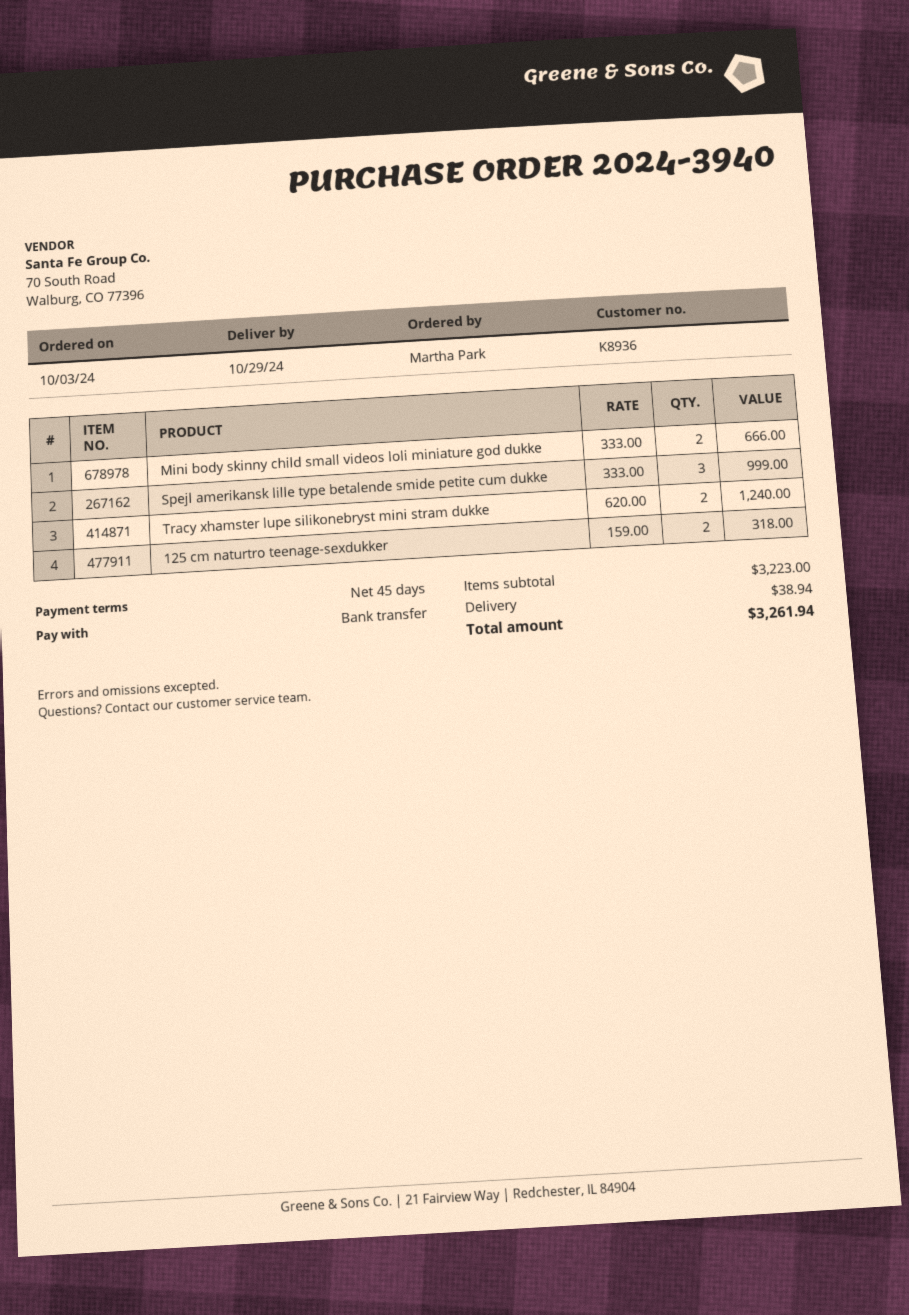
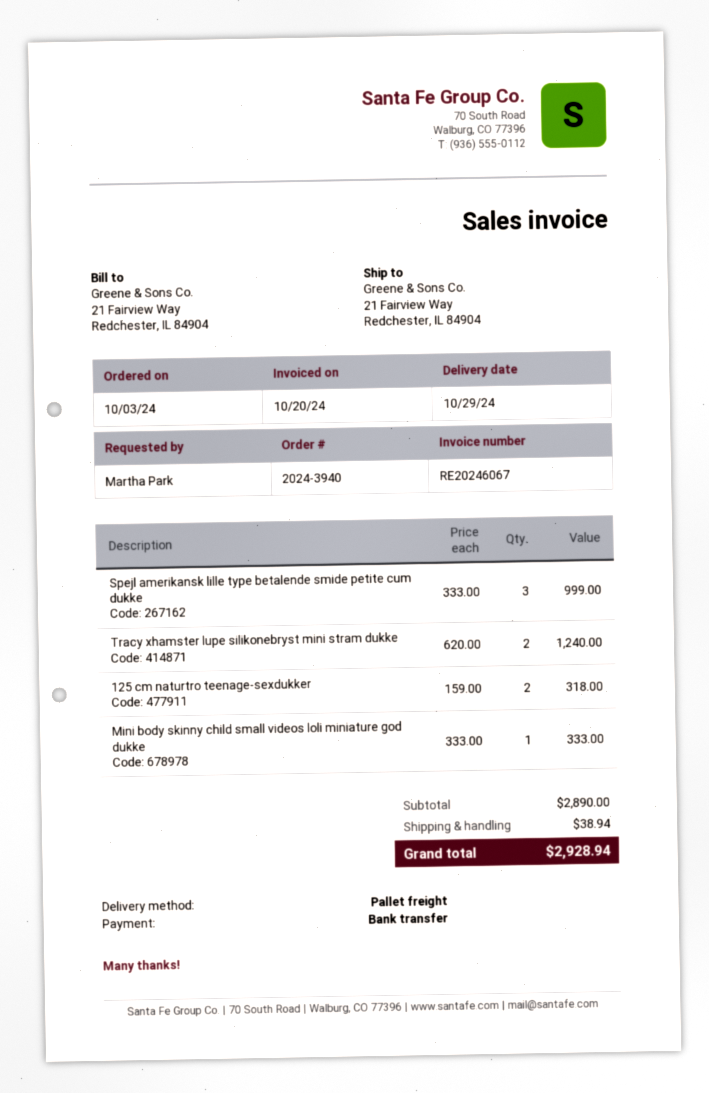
Mini body skinny child small videos loli miniature god dukke: 2 x 333.00 = 666.00 -> 1 x 333.00 = 333.00
subtotal: 3223.00 -> 2890.00
total: 3261.94 -> 2928.94

